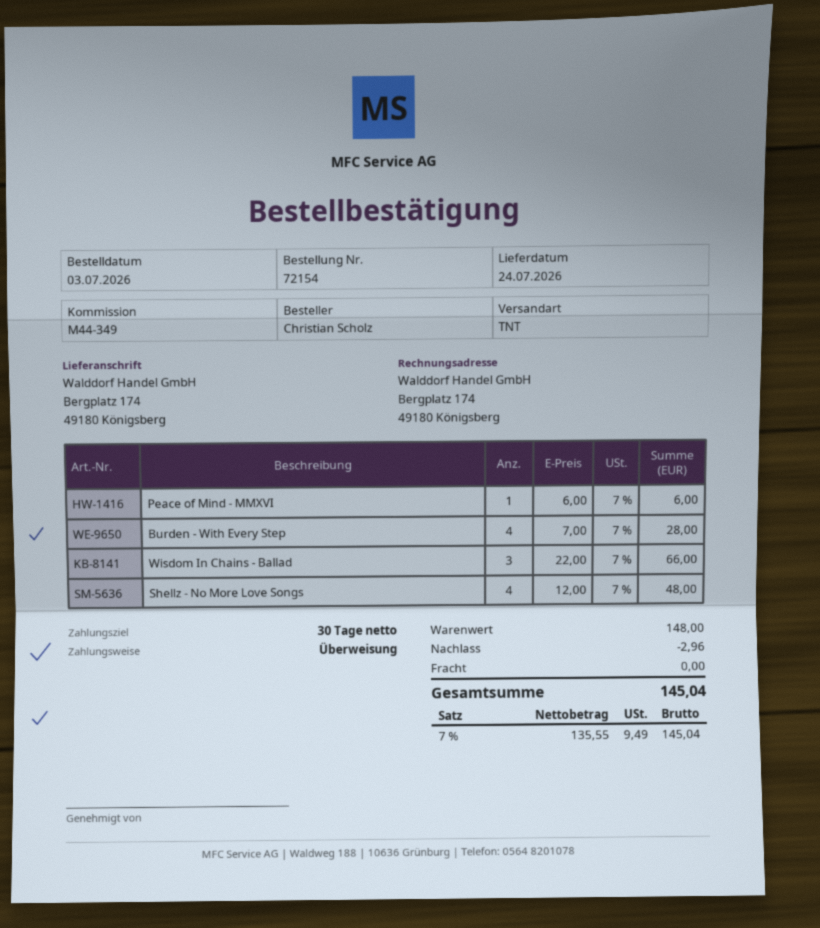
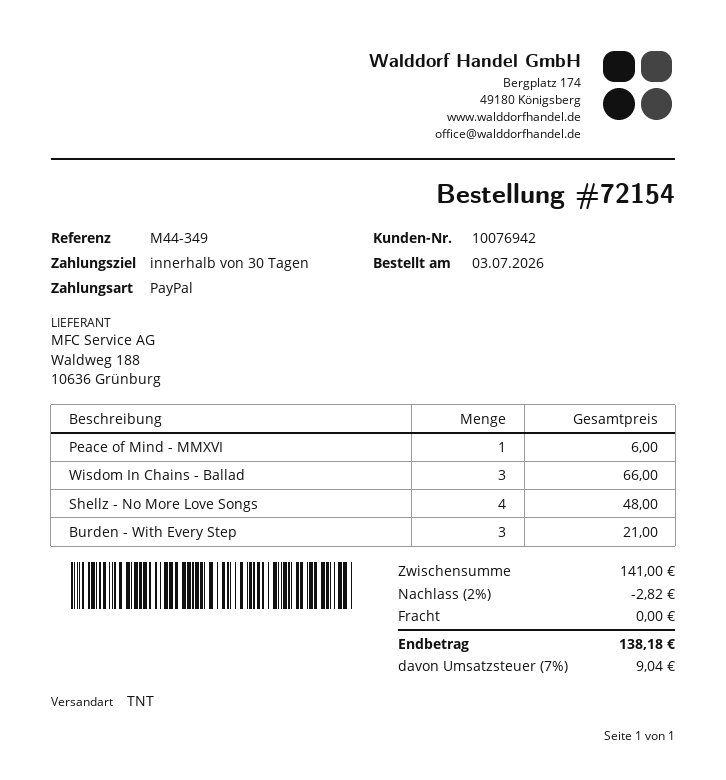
payment method: bank transfer -> PayPal
Burden - With Every Step: 4 for 28.00 -> 3 for 21.00
subtotal: 148.00 -> 141.00
discount: 2.96 -> 2.82
tax: 7% = 9.49 -> 7% = 9.04
total: 145.04 -> 138.18

